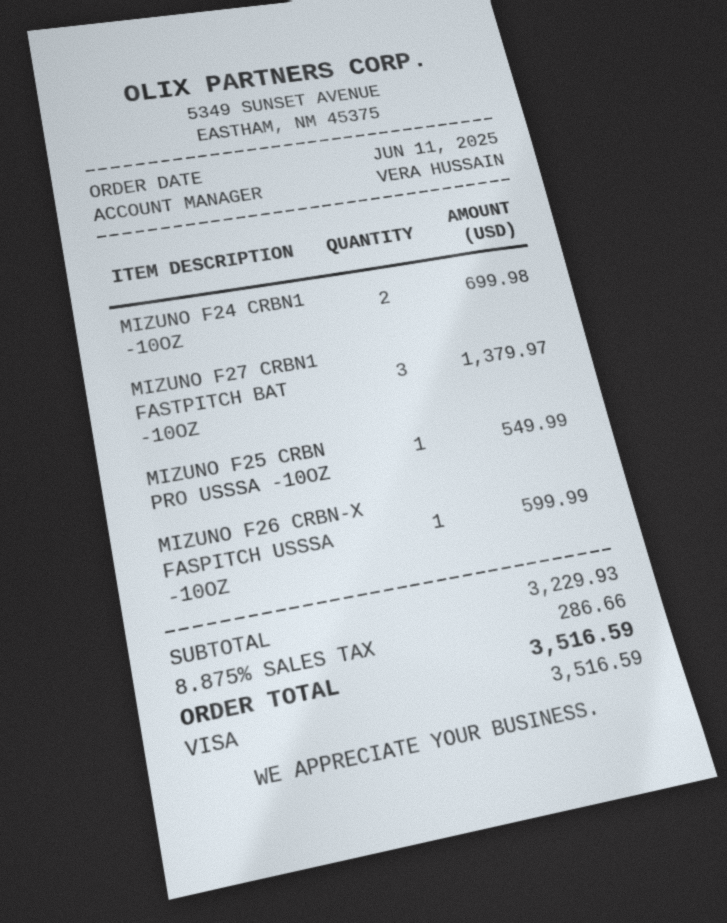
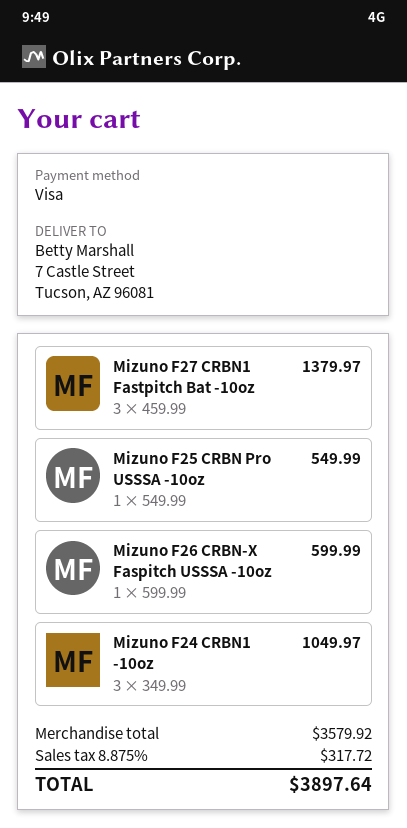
MIZUNO F24 CRBN1 -10OZ: 2 for 699.98 -> 3 for 1049.97
subtotal: 3229.93 -> 3579.92
tax: 8.875% = 286.66 -> 8.875% = 317.72
total: 3516.59 -> 3897.64

